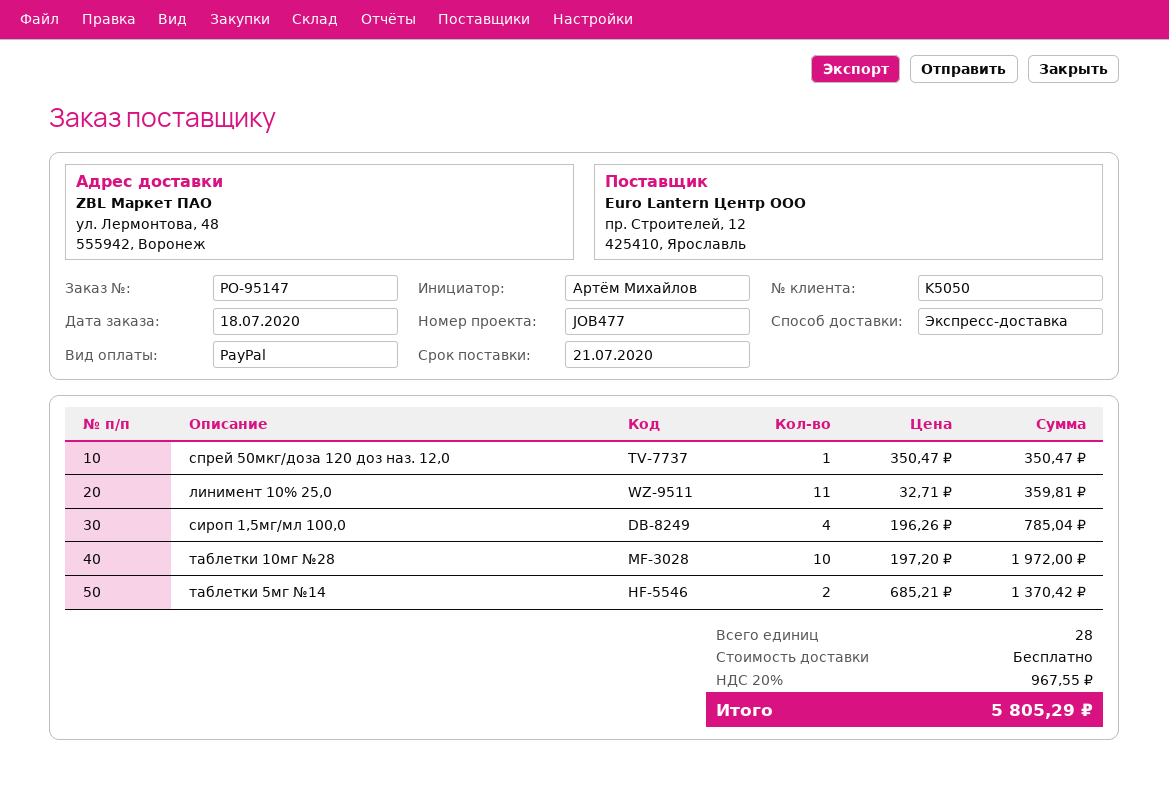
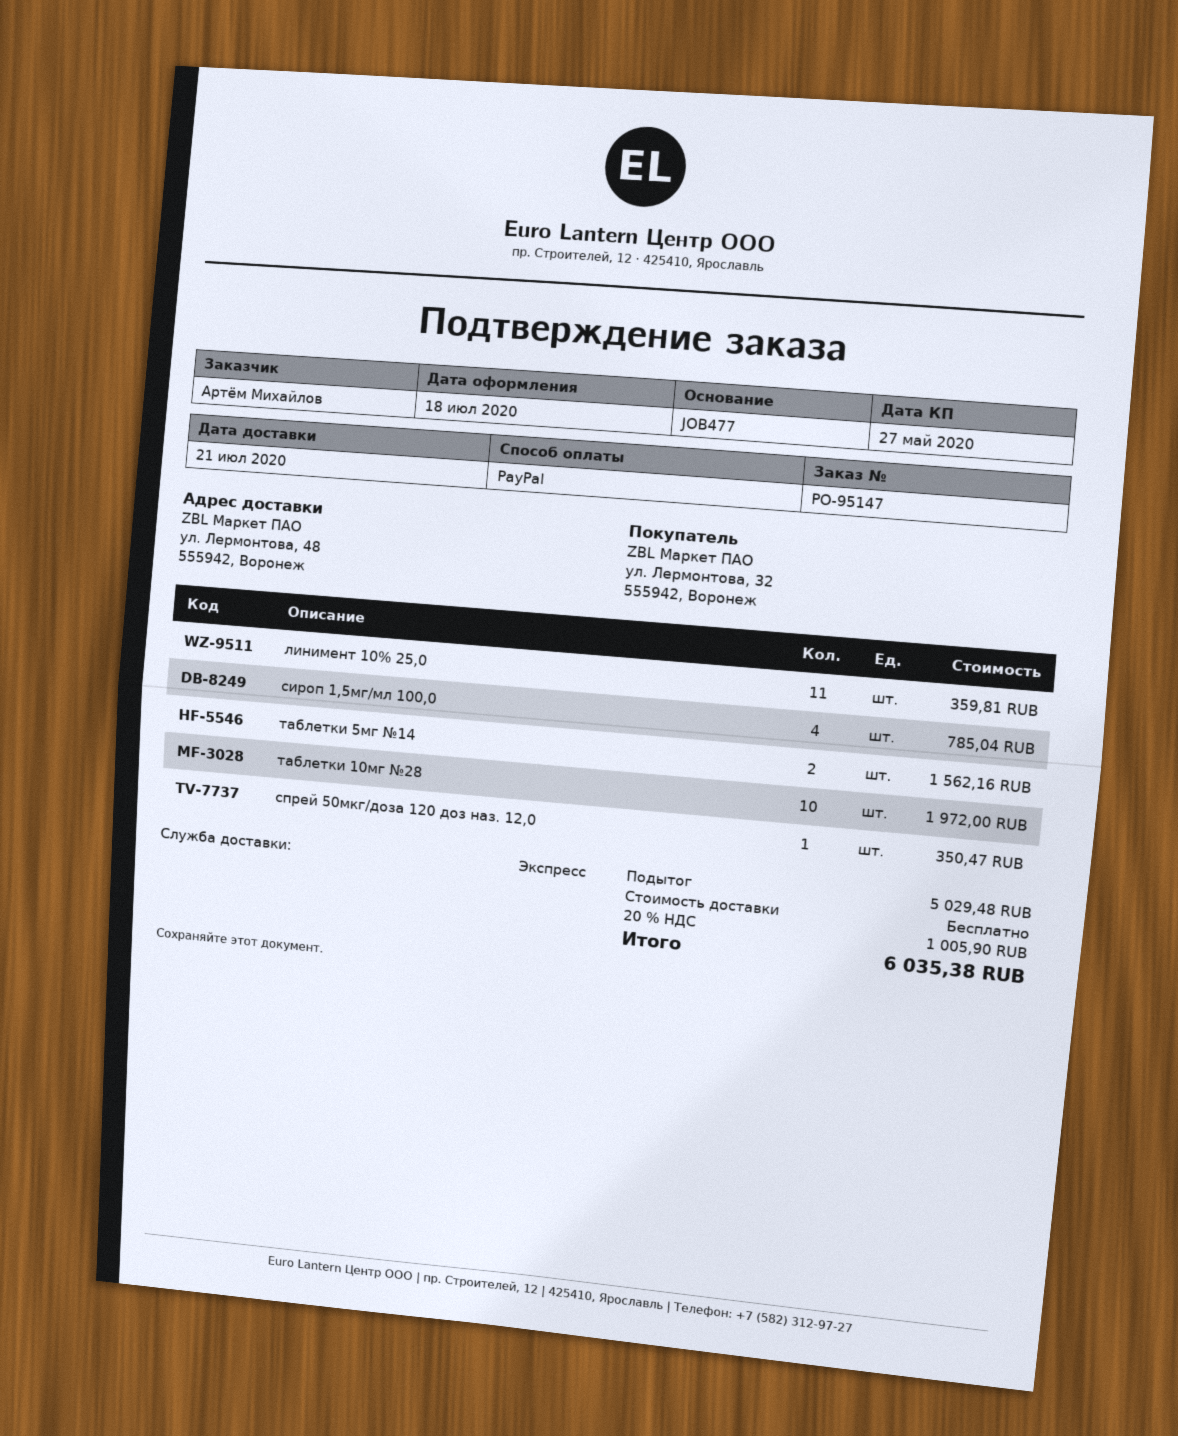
таблетки 5мг №14: 2 for 1370.42 -> 2 for 1562.16
tax: 20% = 967.55 -> 20% = 1005.90
total: 5805.29 -> 6035.38

